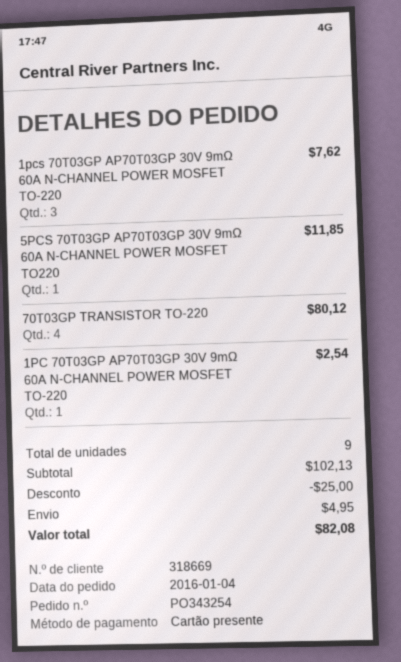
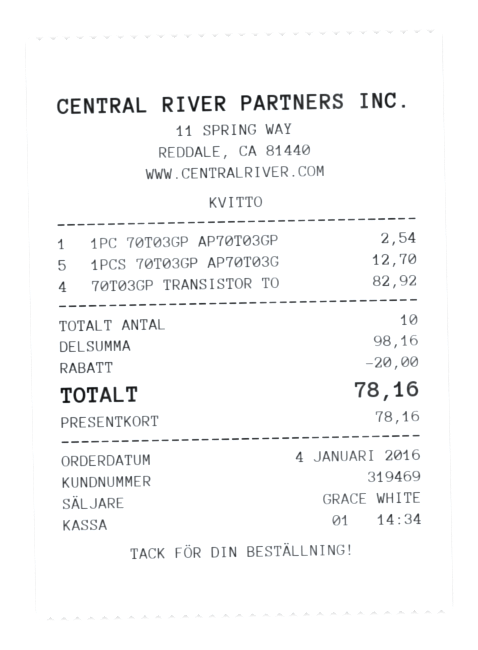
customer number: 318669 -> 319469
1pcs 70T03GP AP70T03GP 30V 9mΩ 60A N-CHANNEL POWER MOSFET TO-220: 3 for 7.62 -> 5 for 12.70
5PCS 70T03GP AP70T03GP 30V 9mΩ 60A N-CHANNEL POWER MOSFET TO220: 1 for 11.85 -> none
70T03GP TRANSISTOR TO-220: 4 for 80.12 -> 4 for 82.92
total quantity: 9 -> 10
subtotal: 102.13 -> 98.16
discount: 25.00 -> 20.00
shipping: 4.95 -> none
total: 82.08 -> 78.16

